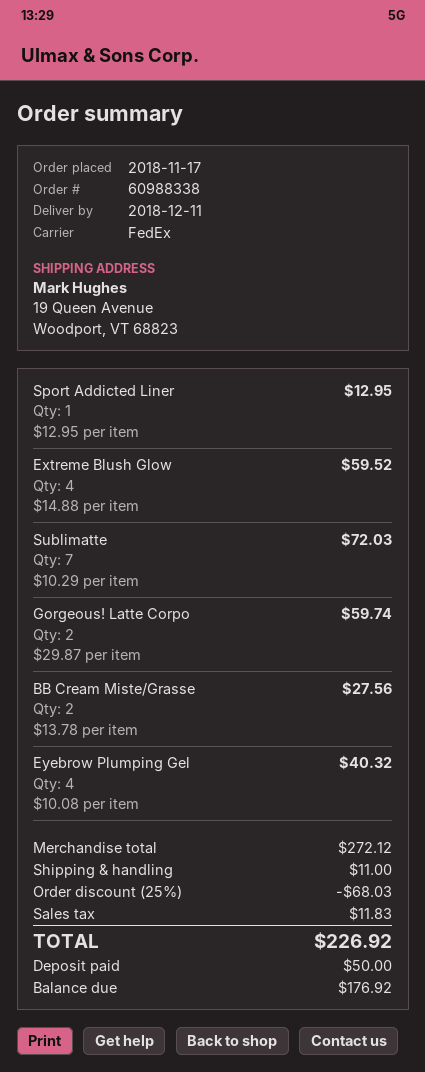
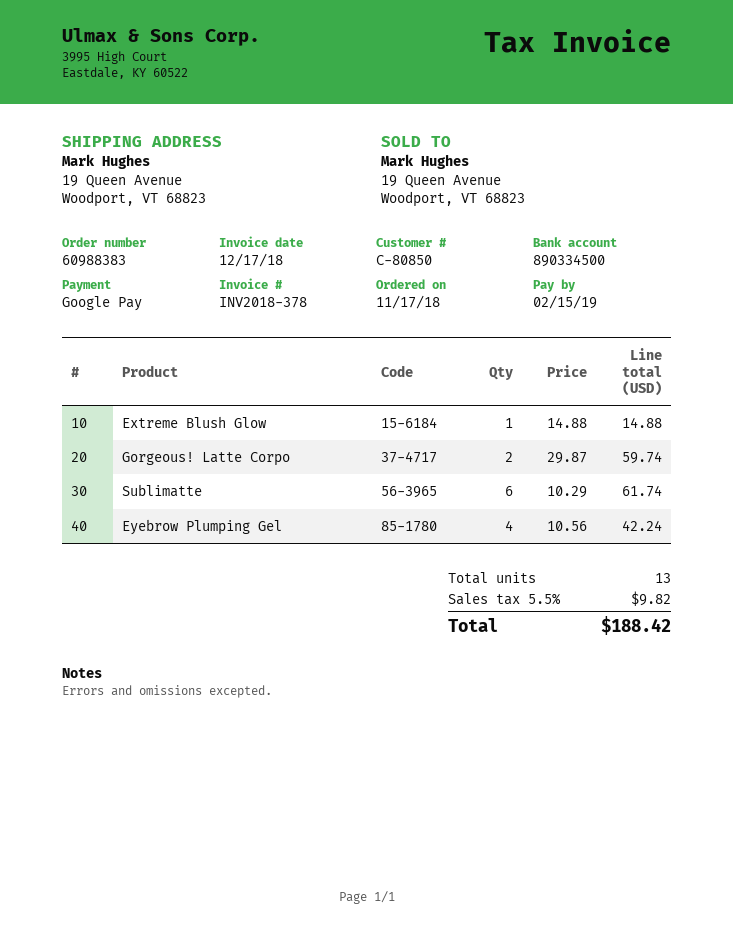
order number: 60988338 -> 60988383
Sport Addicted Liner: 1 x 12.95 = 12.95 -> none
Extreme Blush Glow: 4 x 14.88 = 59.52 -> 1 x 14.88 = 14.88
Sublimatte: 7 x 10.29 = 72.03 -> 6 x 10.29 = 61.74
BB Cream Miste/Grasse: 2 x 13.78 = 27.56 -> none
Eyebrow Plumping Gel: 4 x 10.08 = 40.32 -> 4 x 10.56 = 42.24
discount: 25% = 68.03 -> none
shipping: 11.00 -> none
tax: 11.83 -> 9.82
total: 226.92 -> 188.42

